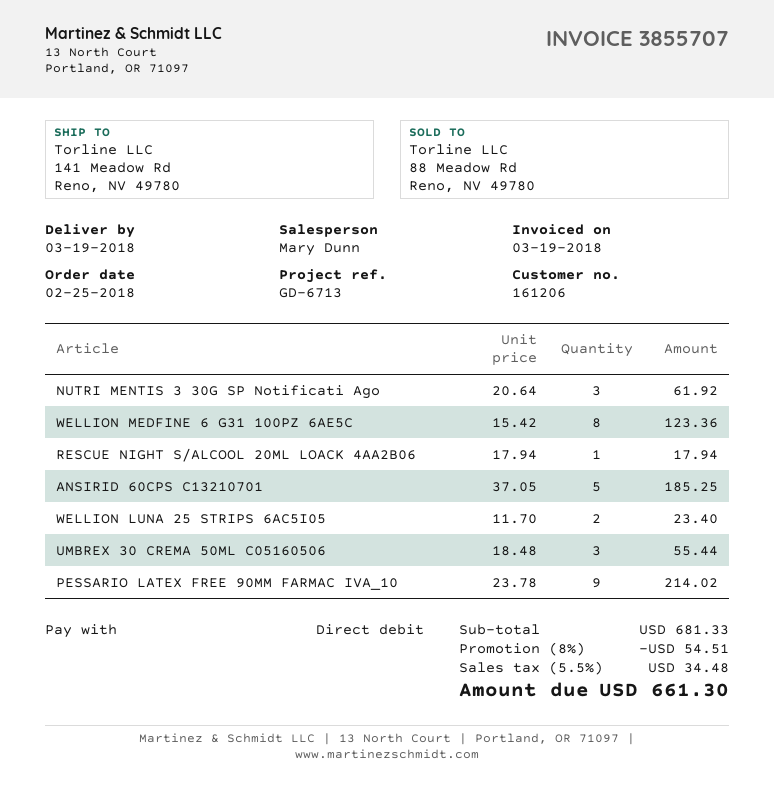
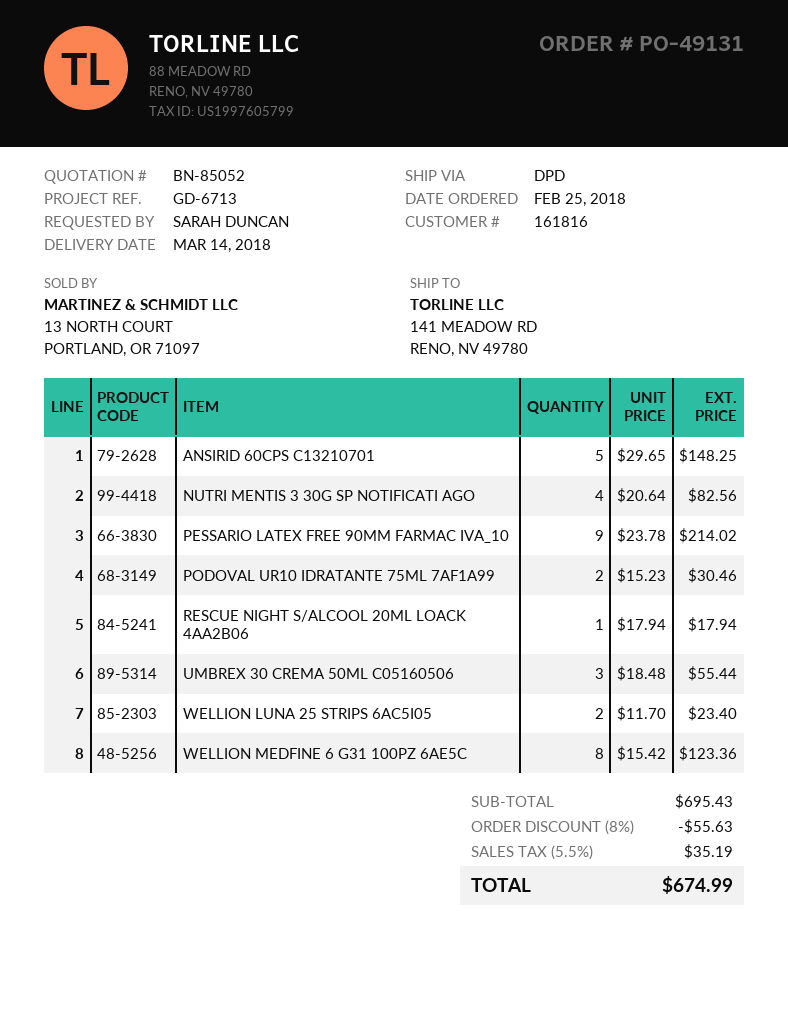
delivery date: 2018-03-19 -> 2018-03-14
customer number: 161206 -> 161816
NUTRI MENTIS 3 30G SP Notificati Ago: 3 x 20.64 = 61.92 -> 4 x 20.64 = 82.56
ANSIRID 60CPS C13210701: 5 x 37.05 = 185.25 -> 5 x 29.65 = 148.25
PODOVAL UR10 IDRATANTE 75ML 7AF1A99: none -> 2 x 15.23 = 30.46
subtotal: 681.33 -> 695.43
discount: 8% = 54.51 -> 8% = 55.63
tax: 5.5% = 34.48 -> 5.5% = 35.19
total: 661.30 -> 674.99

